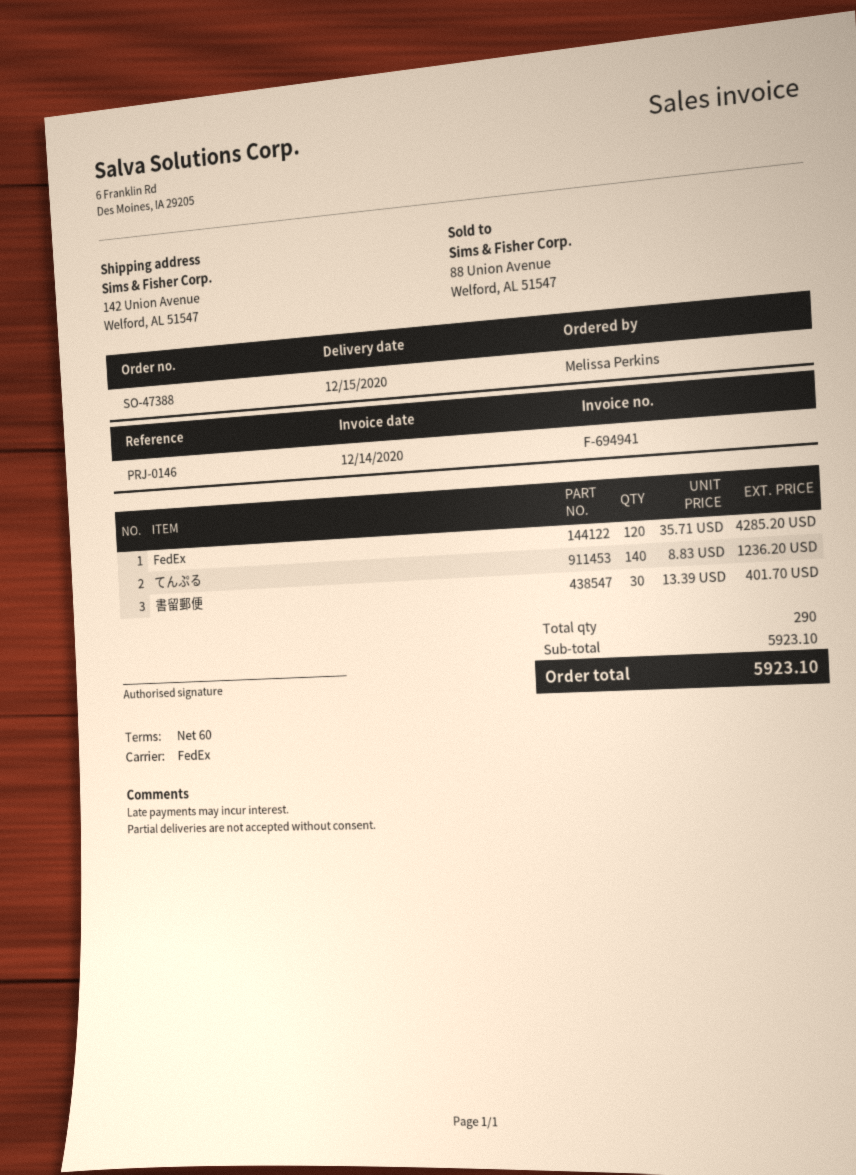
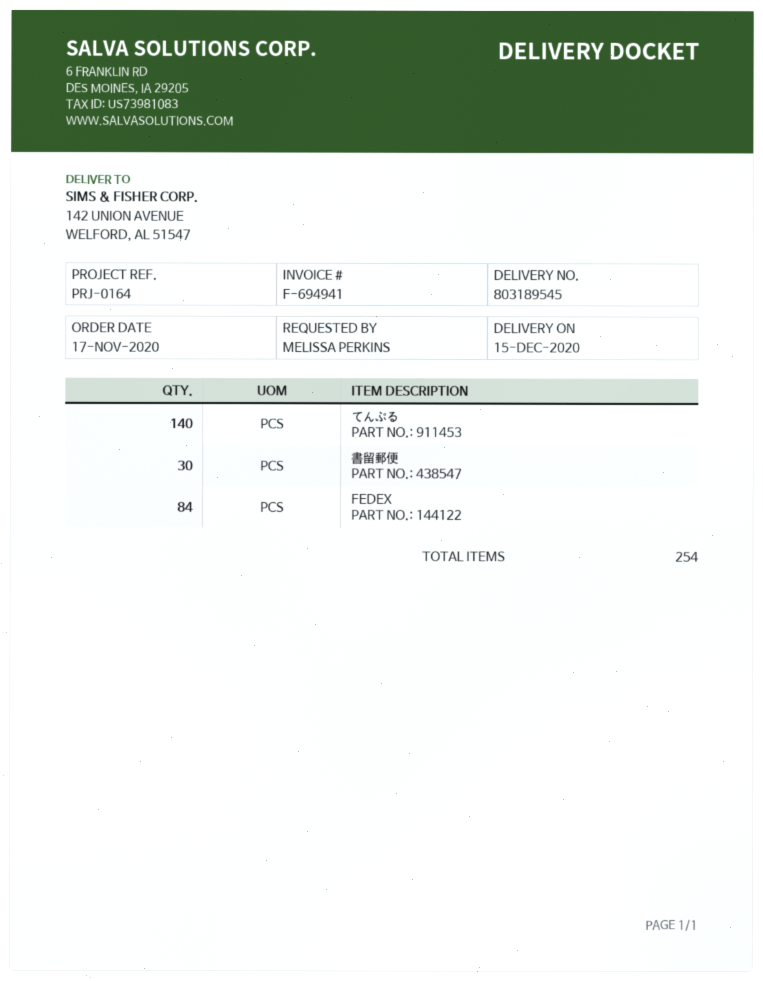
reference: PRJ-0146 -> PRJ-0164
FedEx: 120 -> 84
total quantity: 290 -> 254

